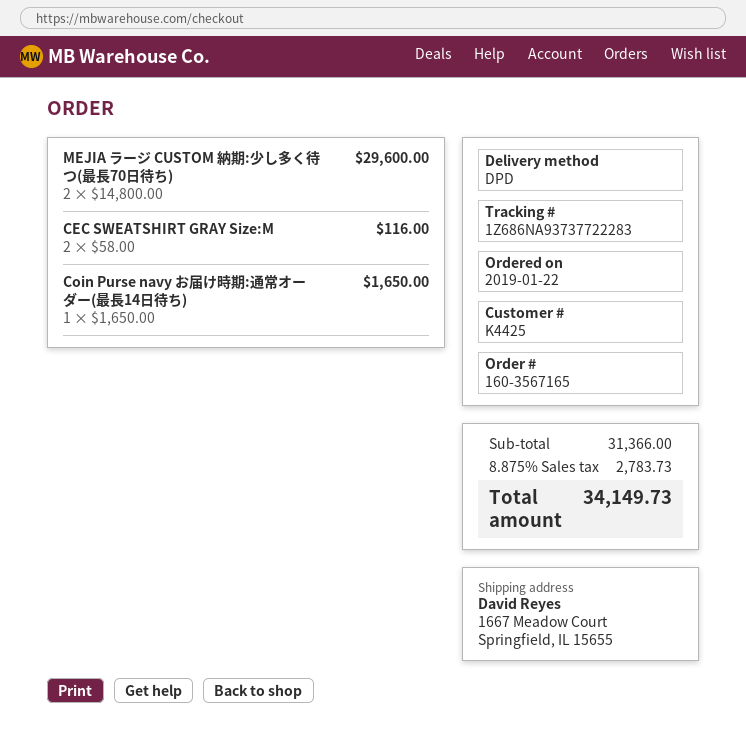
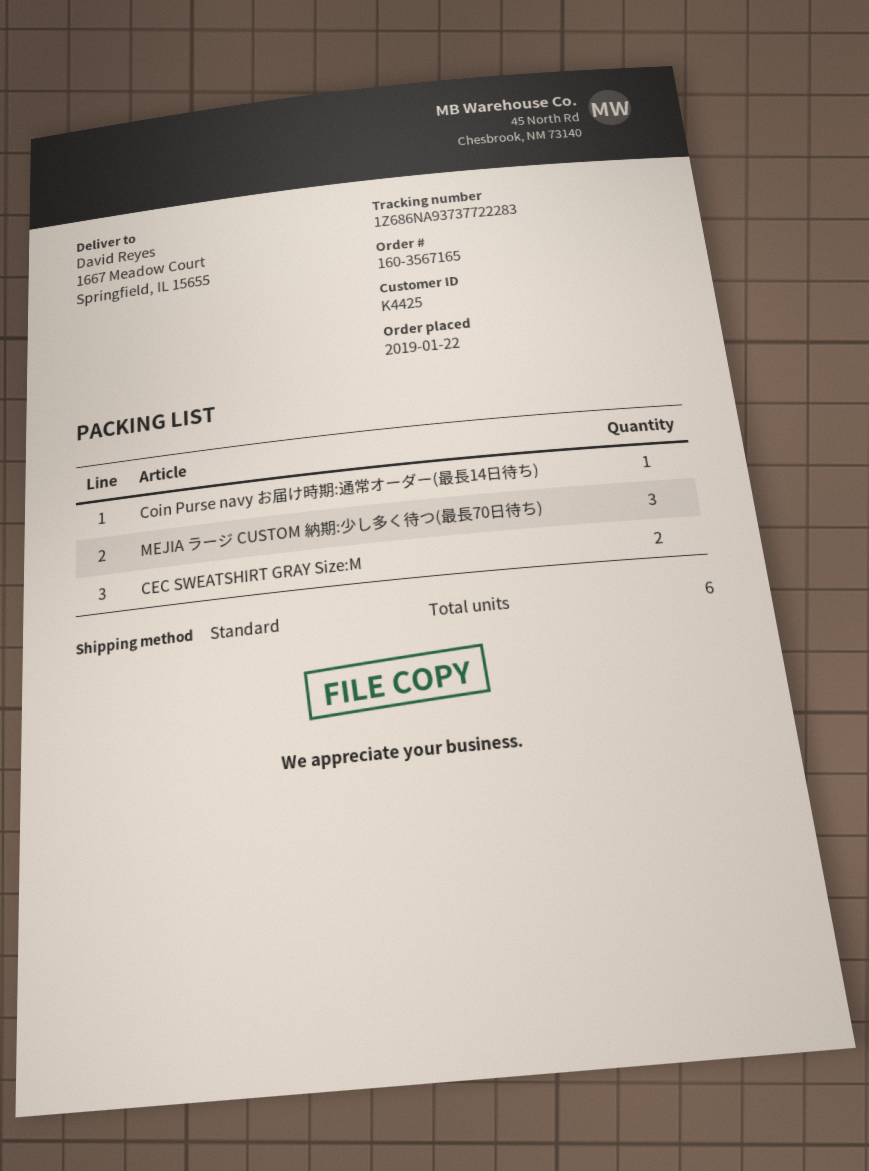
shipping method: DPD -> standard
MEJIA ラージ CUSTOM 納期:少し多く待つ(最長70日待ち): 2 -> 3

